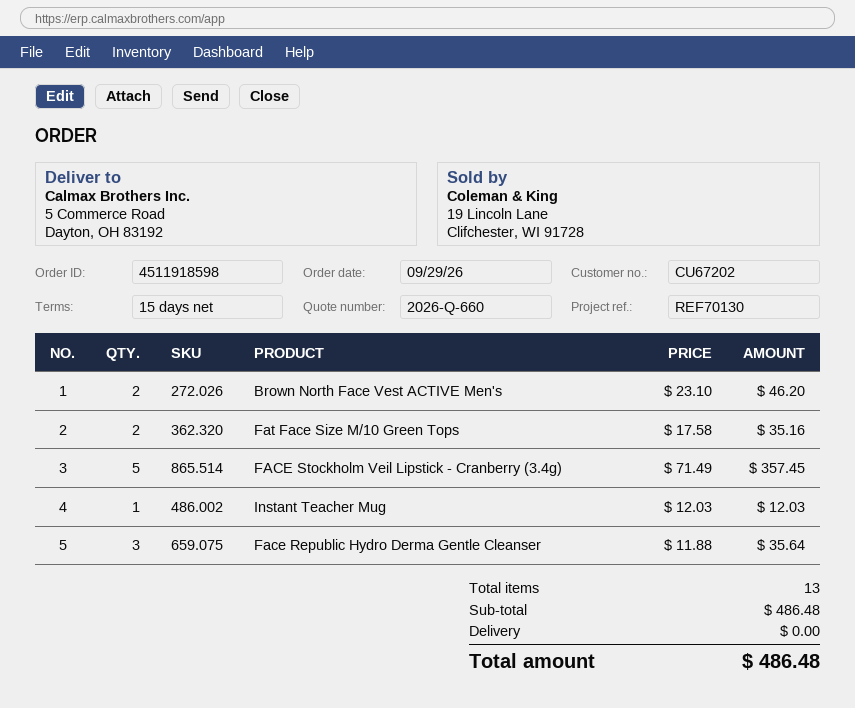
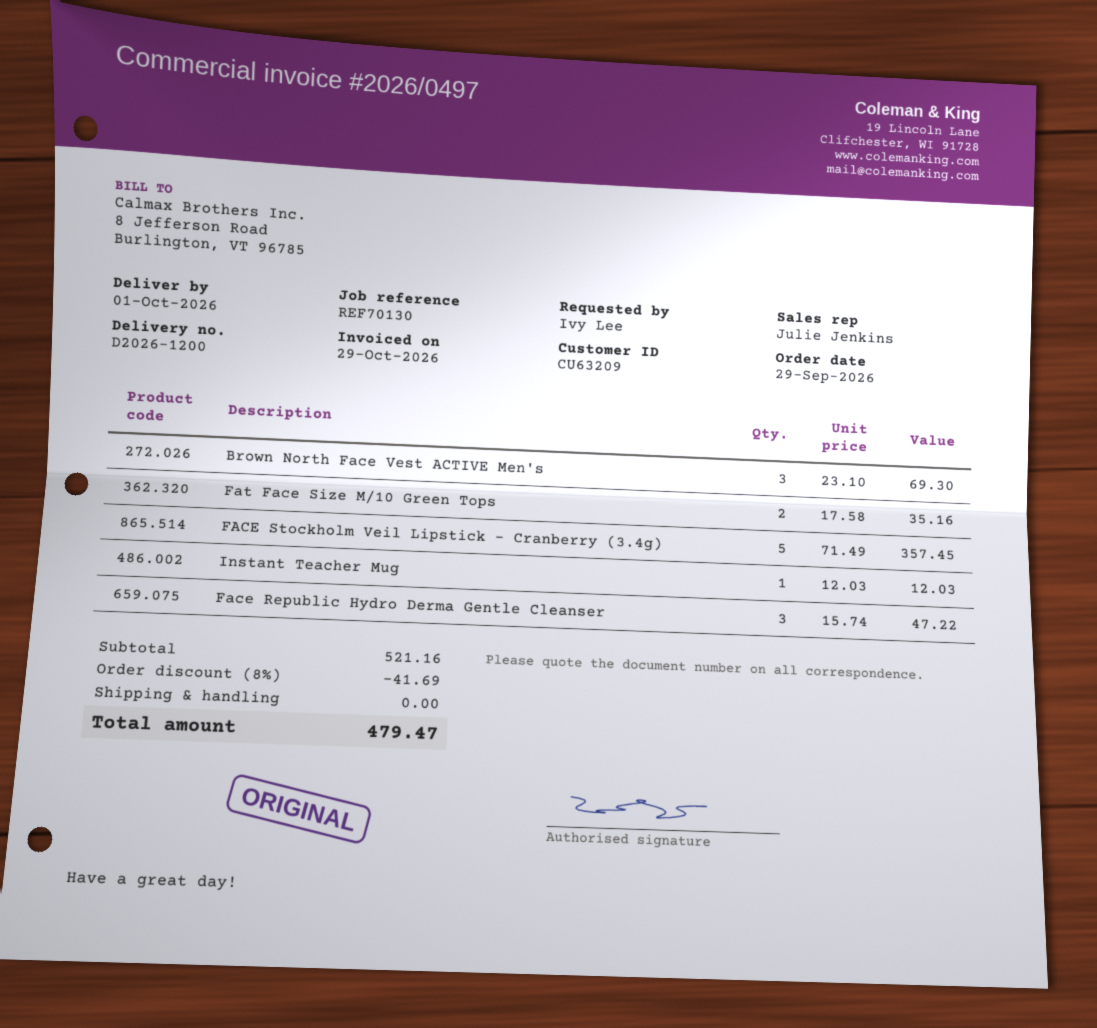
customer number: CU67202 -> CU63209
Brown North Face Vest ACTIVE Men's: 2 x 23.10 = 46.20 -> 3 x 23.10 = 69.30
Face Republic Hydro Derma Gentle Cleanser: 3 x 11.88 = 35.64 -> 3 x 15.74 = 47.22
subtotal: 486.48 -> 521.16
discount: none -> 8% = 41.69
total: 486.48 -> 479.47

